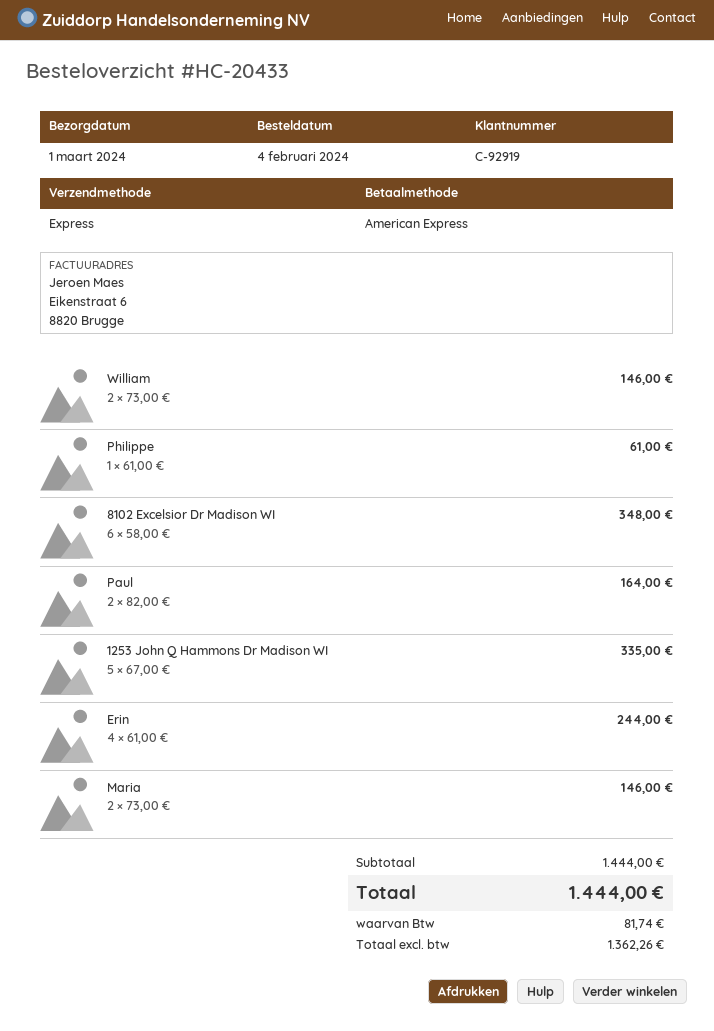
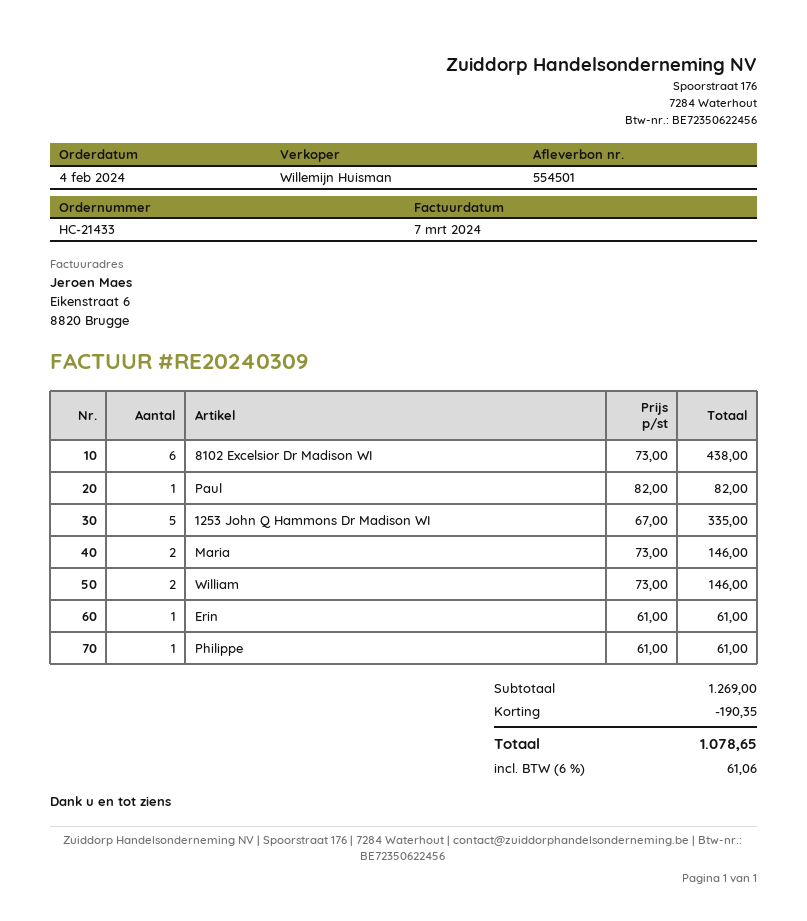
order number: HC-20433 -> HC-21433
8102 Excelsior Dr Madison WI: 6 x 58.00 = 348.00 -> 6 x 73.00 = 438.00
Paul: 2 x 82.00 = 164.00 -> 1 x 82.00 = 82.00
Erin: 4 x 61.00 = 244.00 -> 1 x 61.00 = 61.00
subtotal: 1444.00 -> 1269.00
discount: none -> 190.35
tax: 81.74 -> 61.06
total: 1444.00 -> 1078.65

